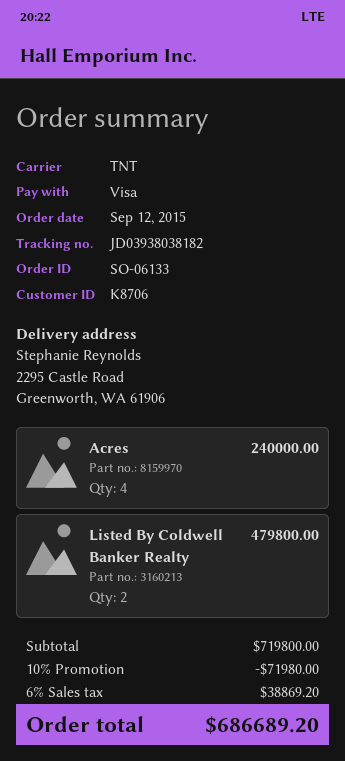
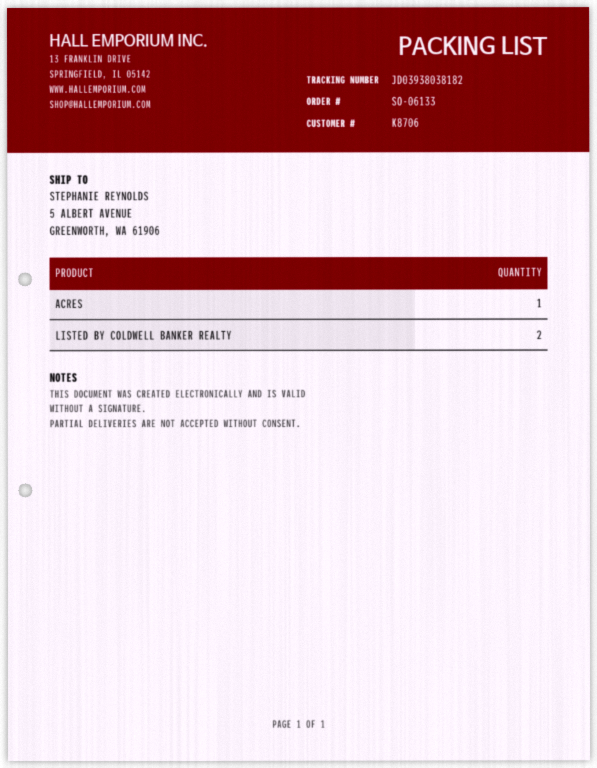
ship to: 2295 Castle Road, Greenworth, WA 61906 -> 5 ALBERT AVENUE, GREENWORTH, WA 61906
Acres: 4 -> 1

